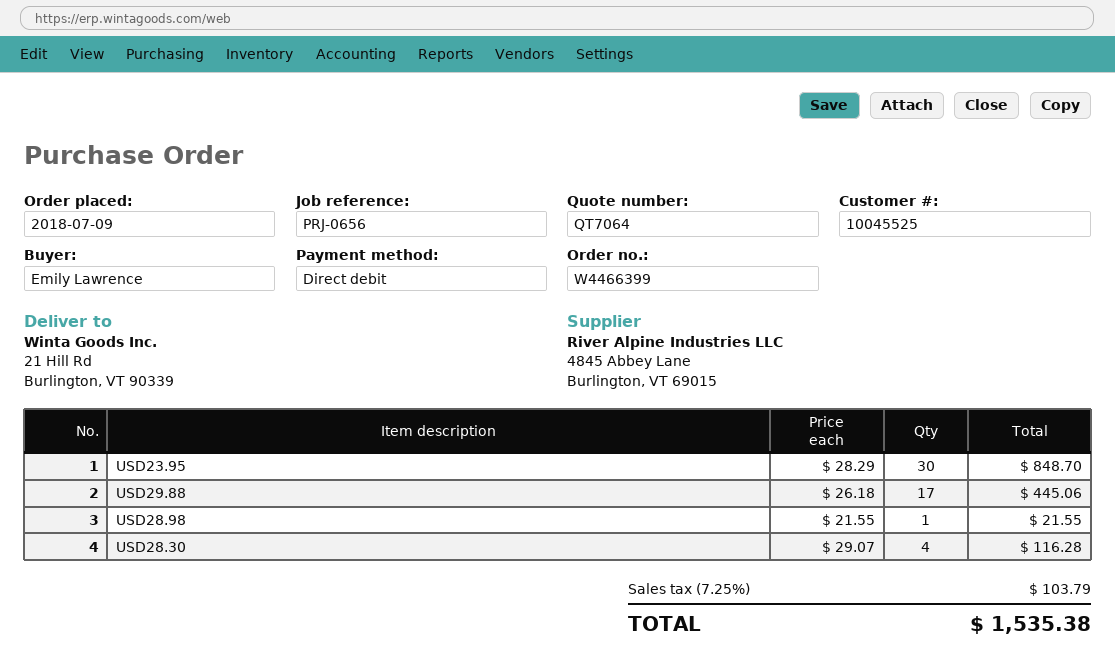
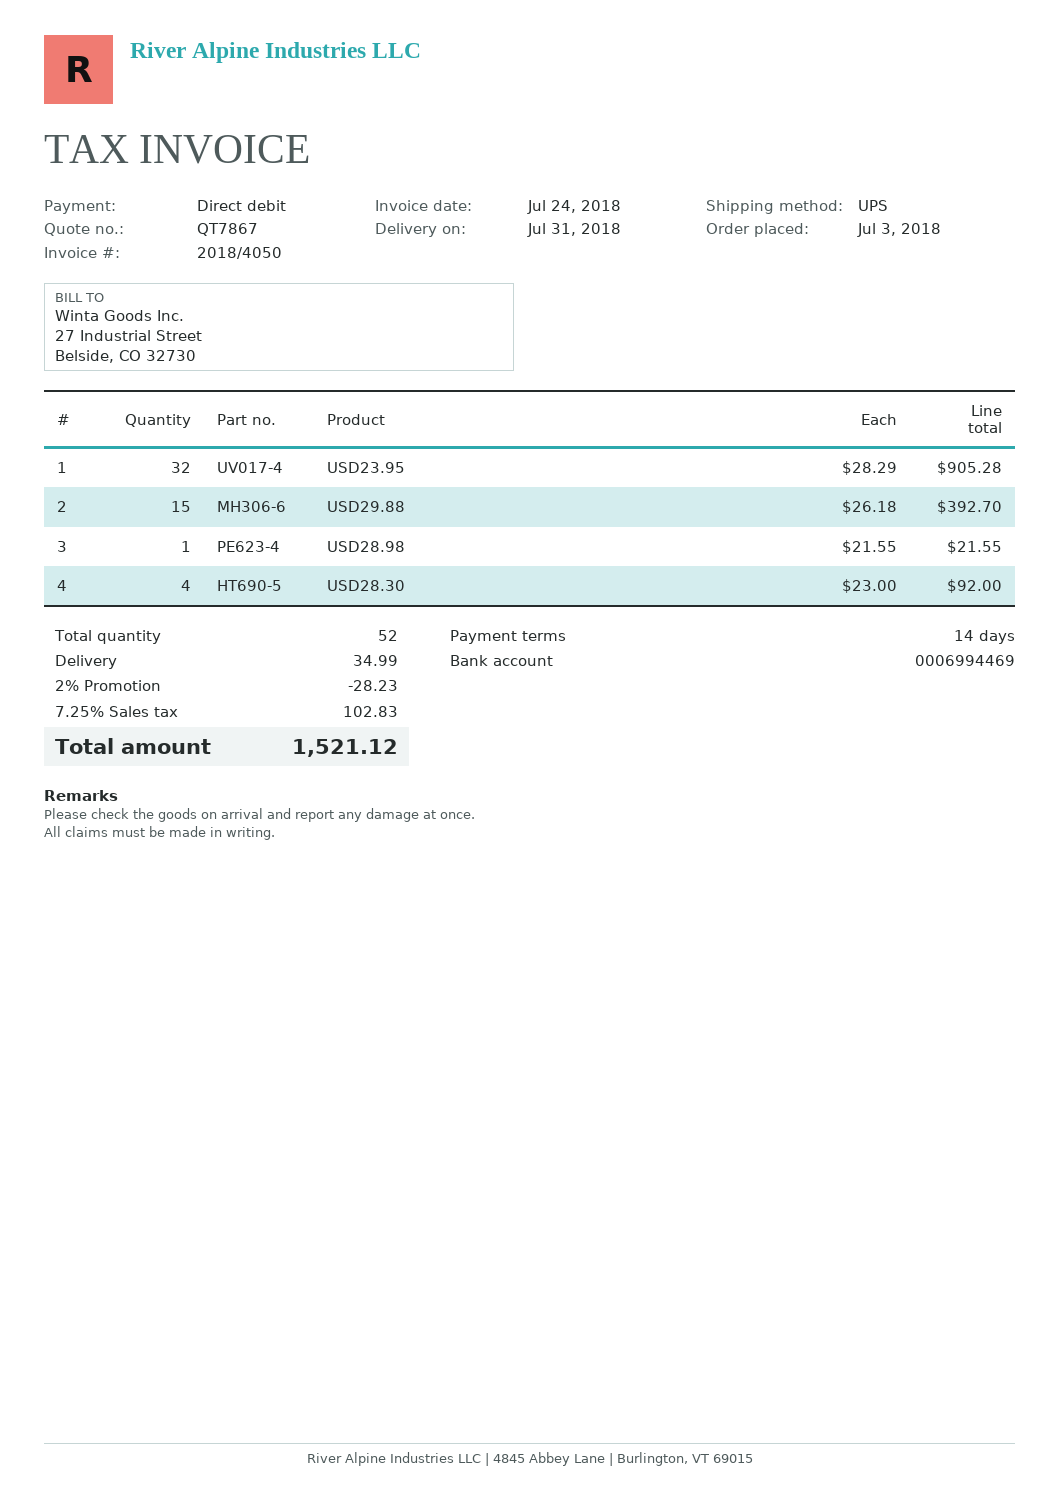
quote number: QT7064 -> QT7867
order date: 2018-07-09 -> 2018-07-03
USD23.95: 30 x 28.29 = 848.70 -> 32 x 28.29 = 905.28
USD29.88: 17 x 26.18 = 445.06 -> 15 x 26.18 = 392.70
USD28.30: 4 x 29.07 = 116.28 -> 4 x 23.00 = 92.00
discount: none -> 2% = 28.23
shipping: none -> 34.99
tax: 7.25% = 103.79 -> 7.25% = 102.83
total: 1535.38 -> 1521.12

